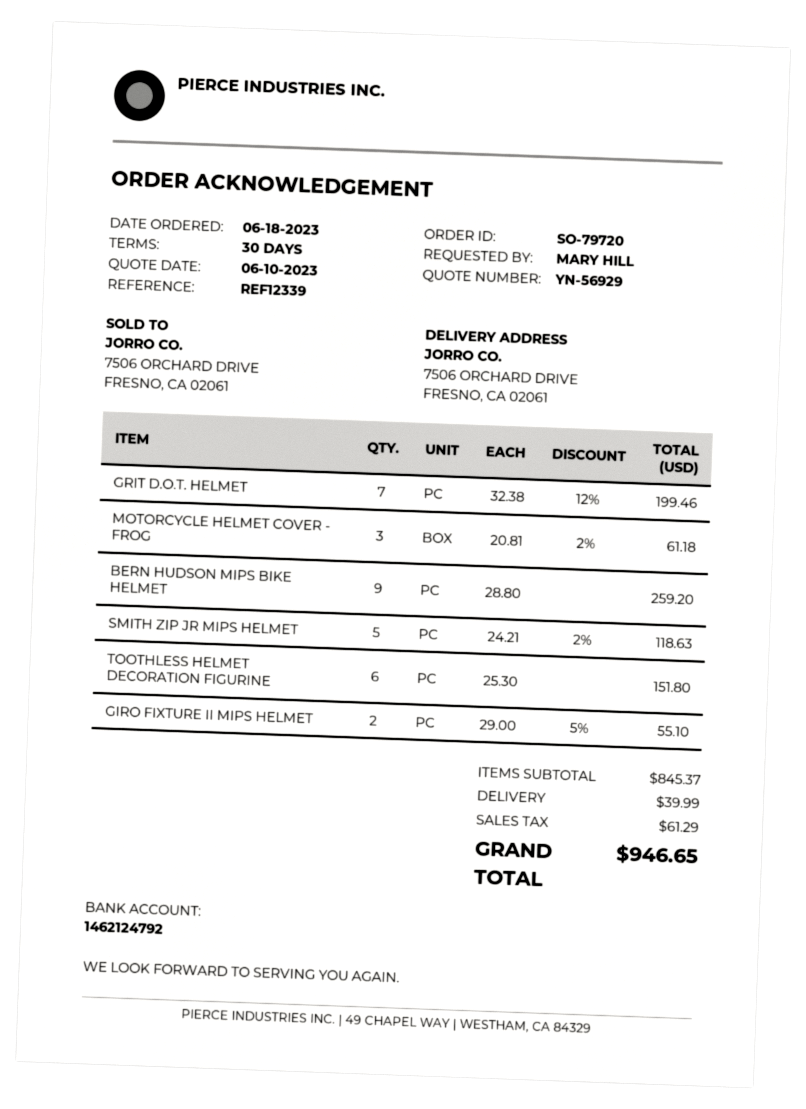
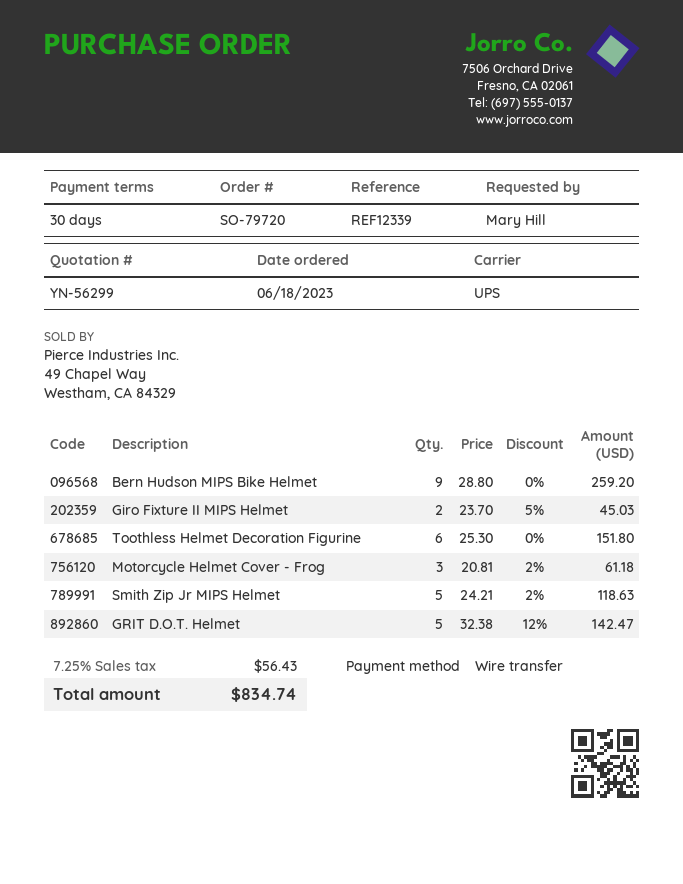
quote number: YN-56929 -> YN-56299
GRIT D.O.T. HELMET: 7 x 32.38 - 12% = 199.46 -> 5 x 32.38 - 12% = 142.47
GIRO FIXTURE II MIPS HELMET: 2 x 29.00 - 5% = 55.10 -> 2 x 23.70 - 5% = 45.03
shipping: 39.99 -> none
tax: 61.29 -> 56.43
total: 946.65 -> 834.74

